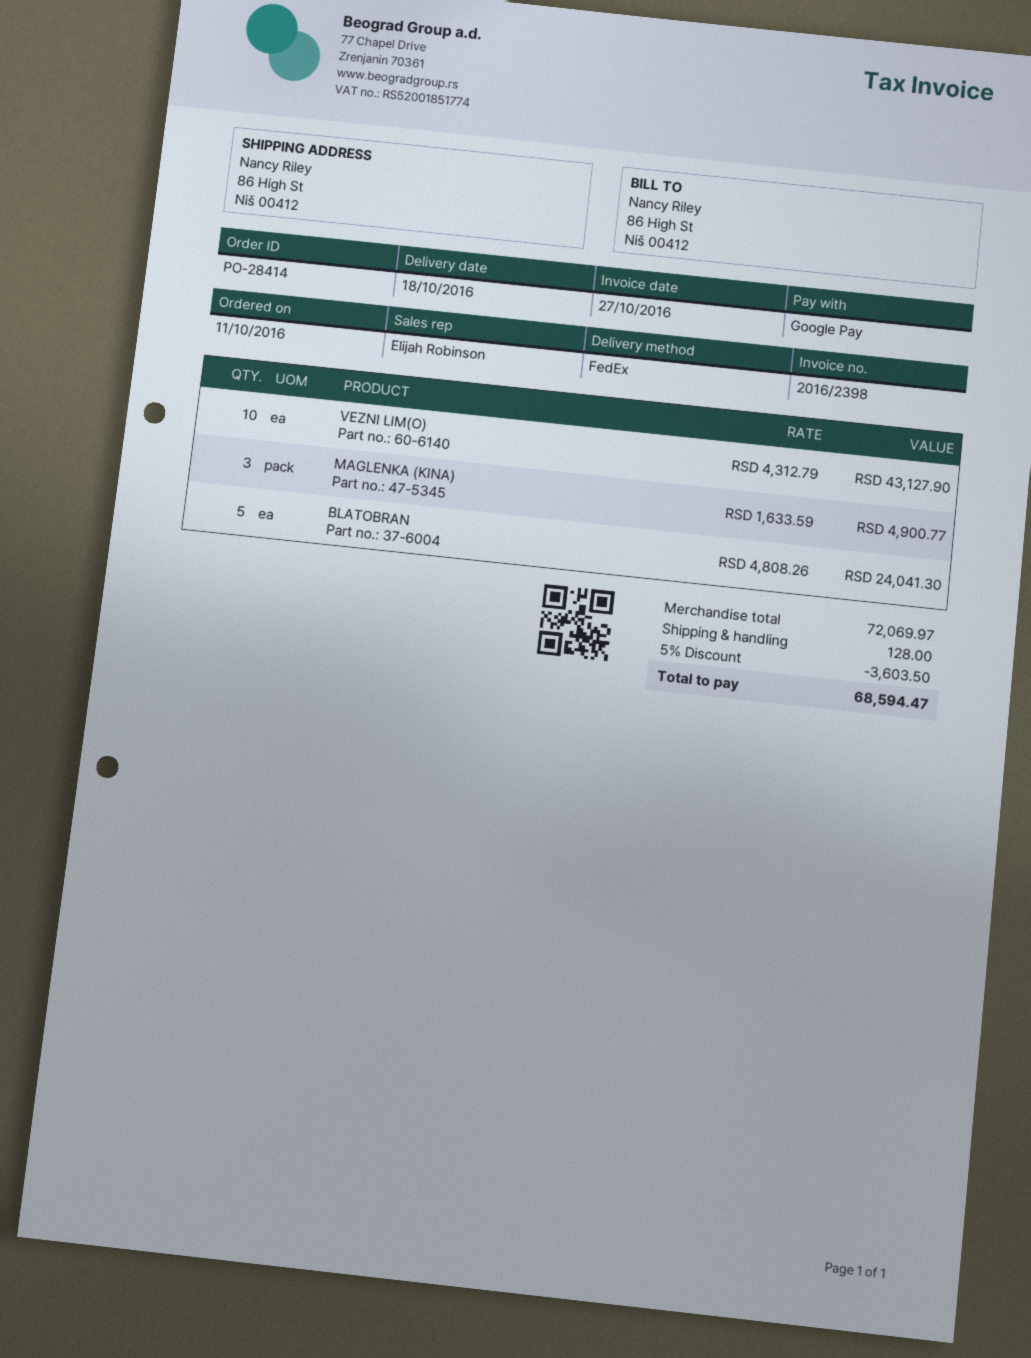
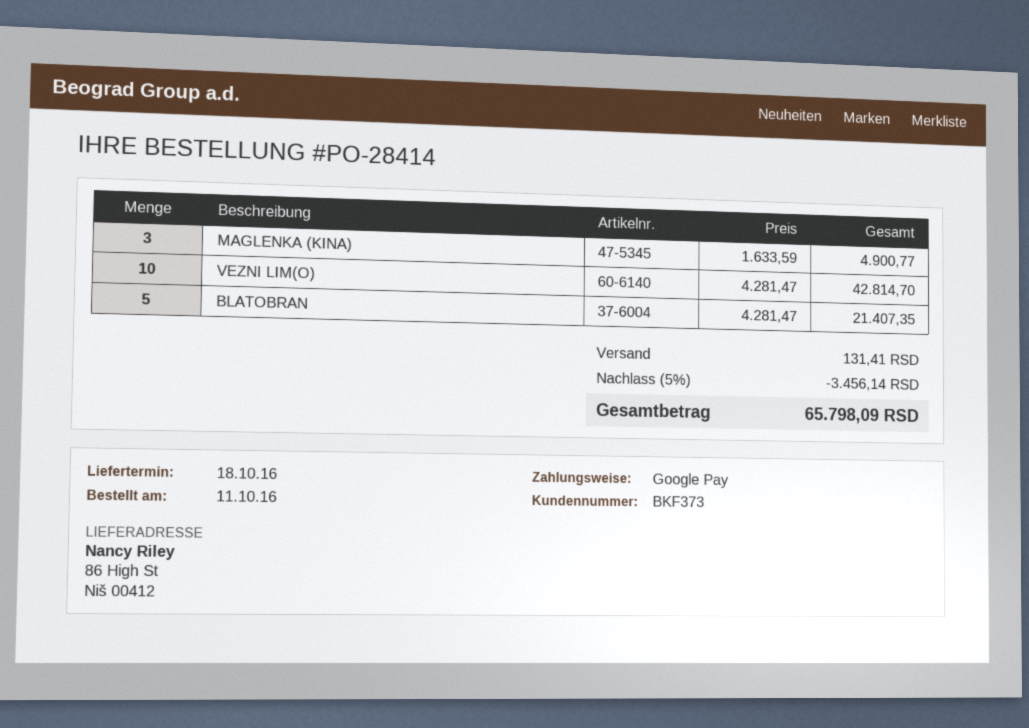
VEZNI LIM(O): 10 x 4312.79 = 43127.90 -> 10 x 4281.47 = 42814.70
BLATOBRAN: 5 x 4808.26 = 24041.30 -> 5 x 4281.47 = 21407.35
discount: 5% = 3603.50 -> 5% = 3456.14
shipping: 128.00 -> 131.41
total: 68594.47 -> 65798.09

